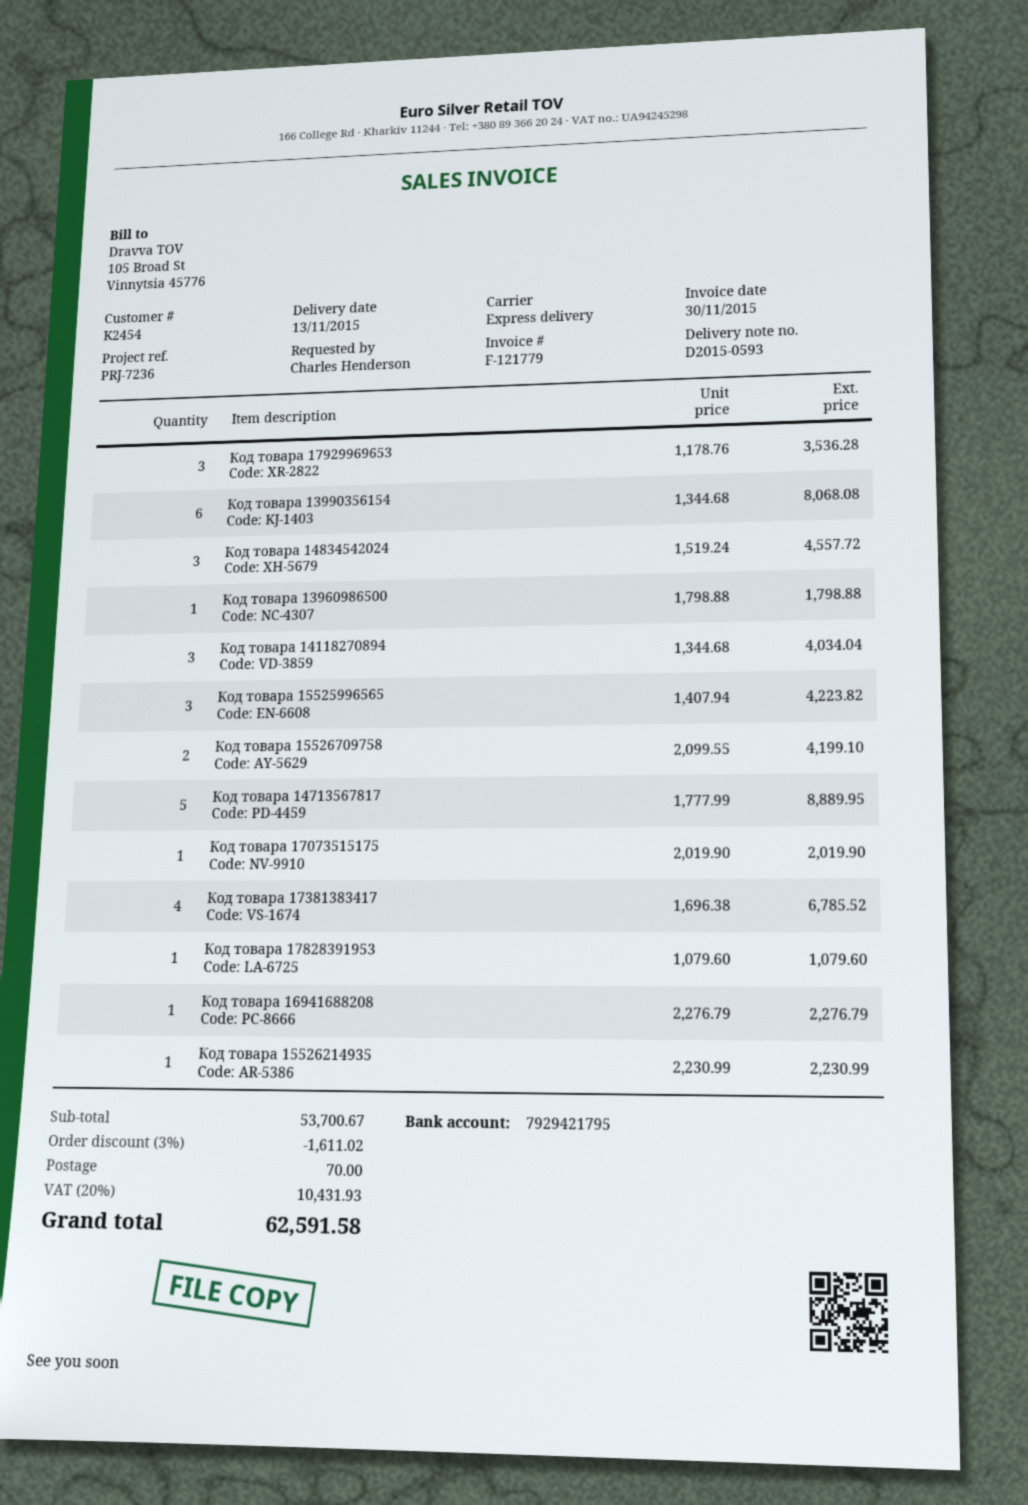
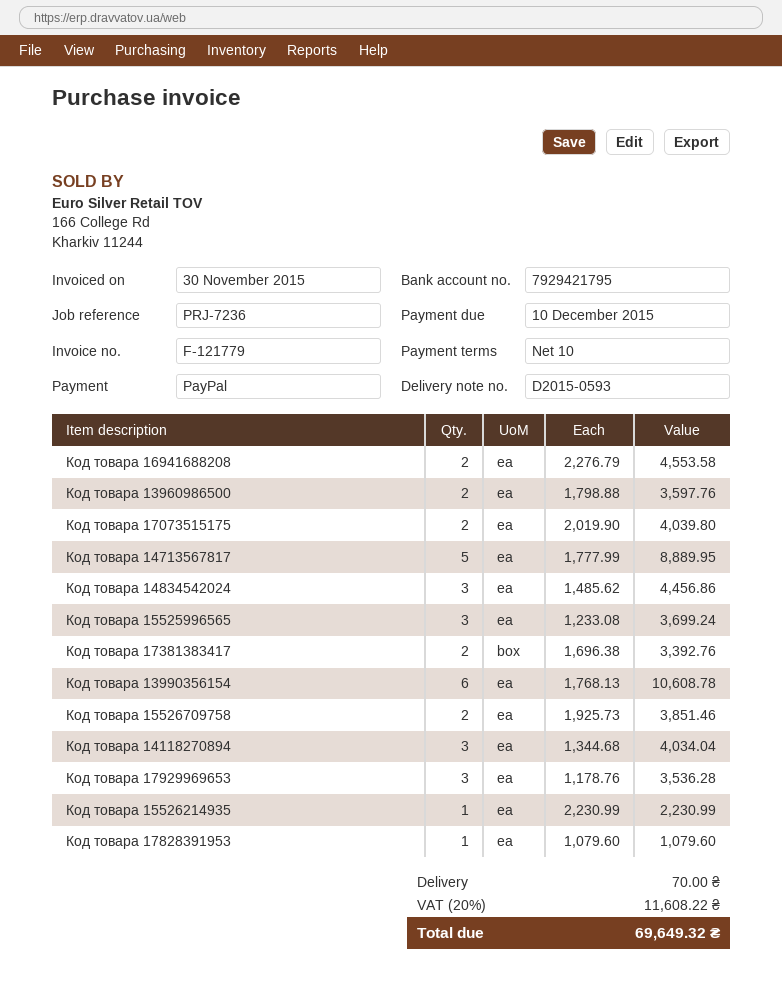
Код товара 13990356154: 6 x 1344.68 = 8068.08 -> 6 x 1768.13 = 10608.78
Код товара 14834542024: 3 x 1519.24 = 4557.72 -> 3 x 1485.62 = 4456.86
Код товара 13960986500: 1 x 1798.88 = 1798.88 -> 2 x 1798.88 = 3597.76
Код товара 15525996565: 3 x 1407.94 = 4223.82 -> 3 x 1233.08 = 3699.24
Код товара 15526709758: 2 x 2099.55 = 4199.10 -> 2 x 1925.73 = 3851.46
Код товара 17073515175: 1 x 2019.90 = 2019.90 -> 2 x 2019.90 = 4039.80
Код товара 17381383417: 4 x 1696.38 = 6785.52 -> 2 x 1696.38 = 3392.76
Код товара 16941688208: 1 x 2276.79 = 2276.79 -> 2 x 2276.79 = 4553.58
discount: 3% = 1611.02 -> none
tax: 20% = 10431.93 -> 20% = 11608.22
total: 62591.58 -> 69649.32

